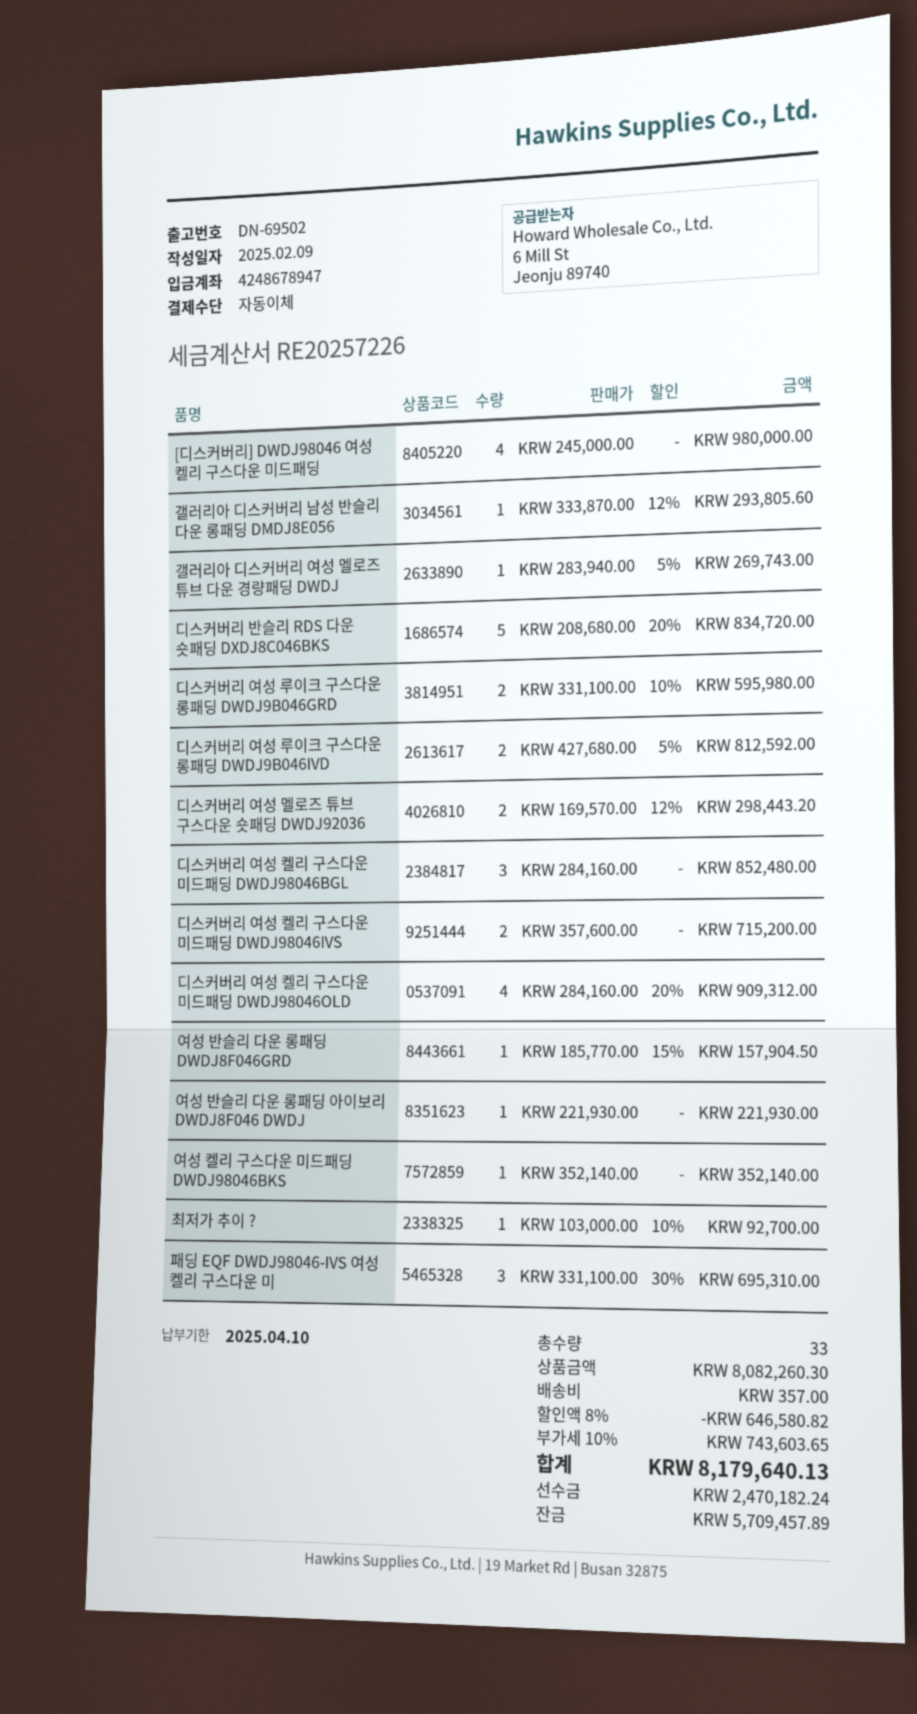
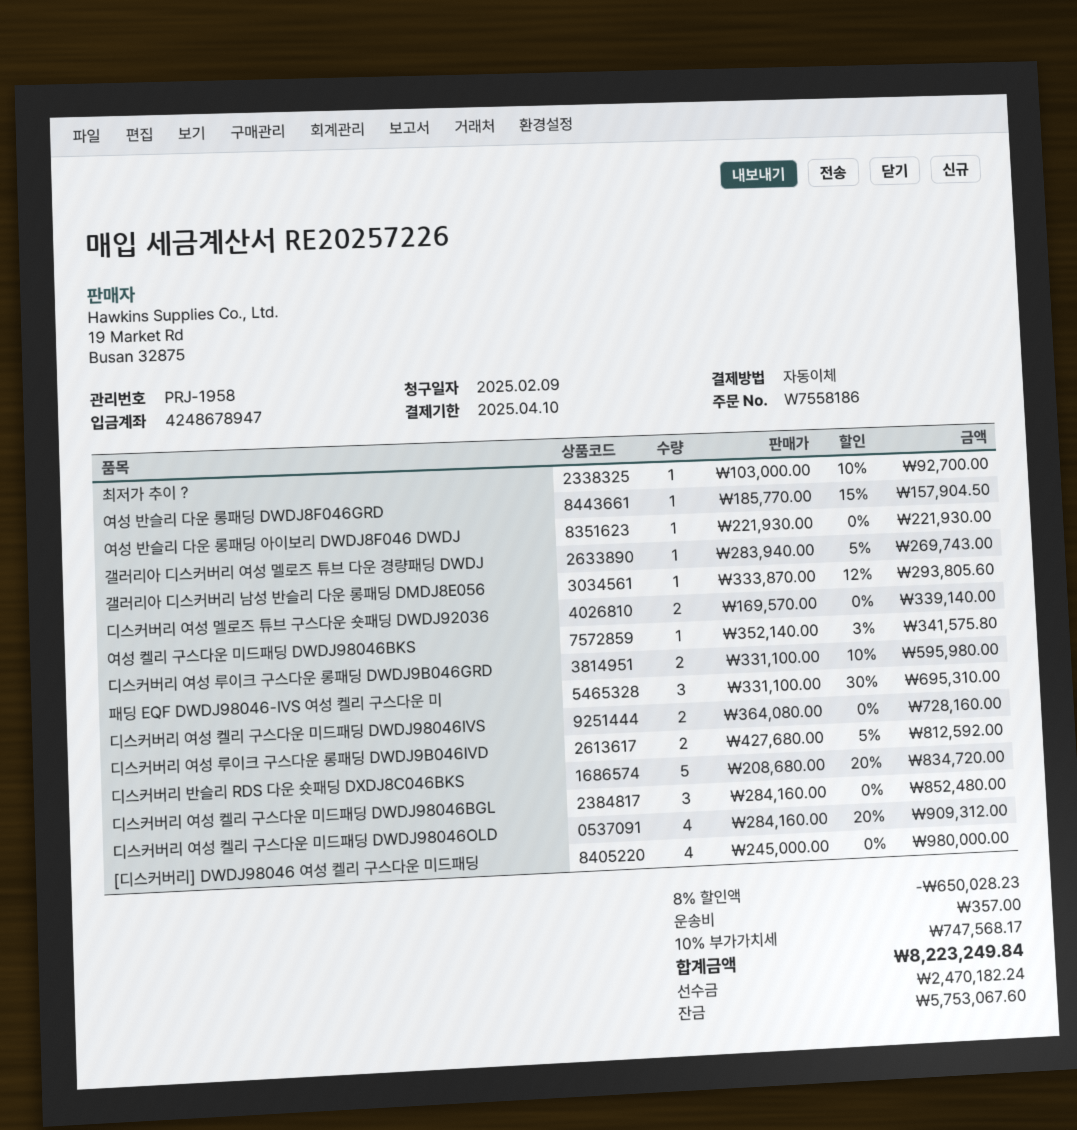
디스커버리 여성 멜로즈 튜브 구스다운 숏패딩 DWDJ92036: 2 x 169570.00 - 12% = 298443.20 -> 2 x 169570.00 = 339140.00
디스커버리 여성 켈리 구스다운 미드패딩 DWDJ98046IVS: 2 x 357600.00 = 715200.00 -> 2 x 364080.00 = 728160.00
여성 켈리 구스다운 미드패딩 DWDJ98046BKS: 1 x 352140.00 = 352140.00 -> 1 x 352140.00 - 3% = 341575.80
discount: 8% = 646580.82 -> 8% = 650028.23
tax: 10% = 743603.65 -> 10% = 747568.17
total: 8179640.13 -> 8223249.84
balance: 5709457.89 -> 5753067.60

